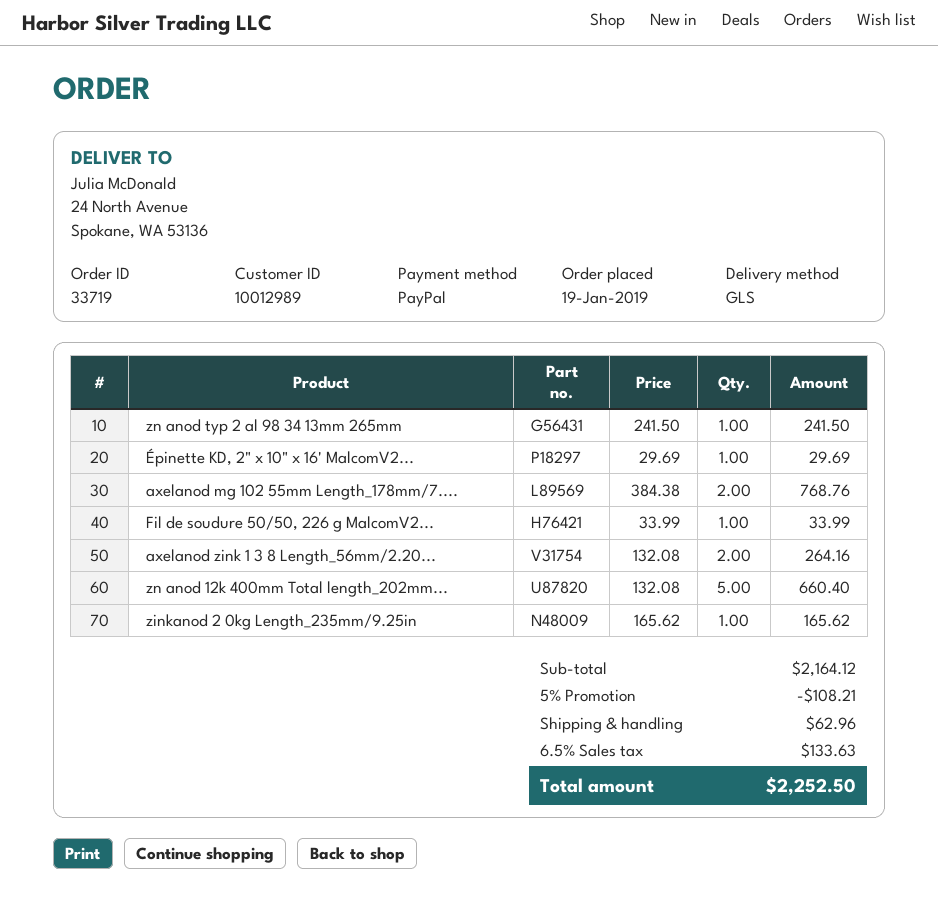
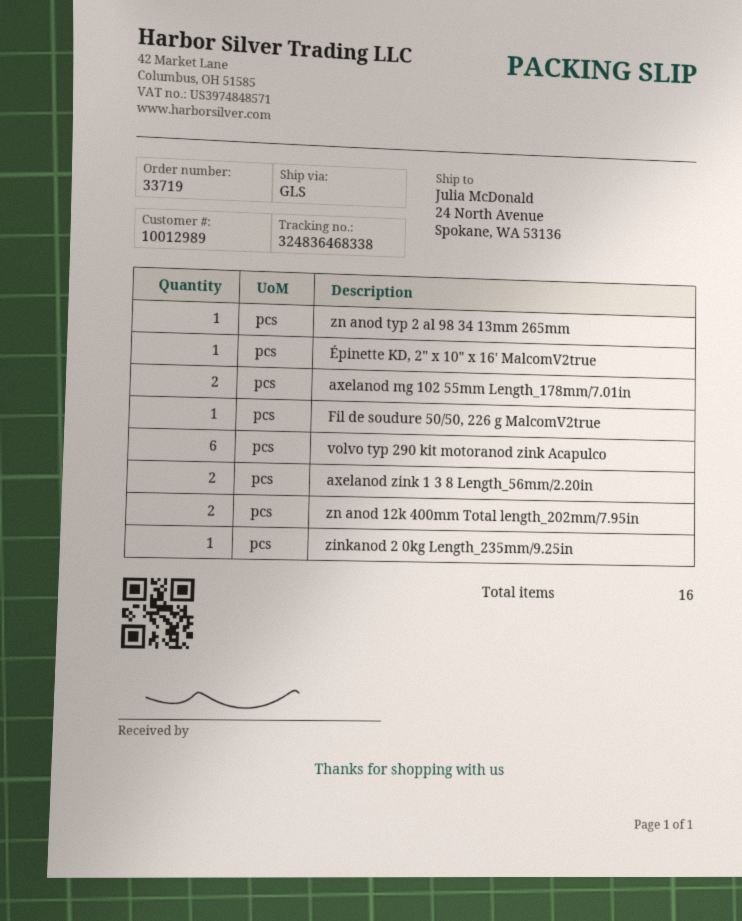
zn anod 12k 400mm Total length_202mm...: 5 -> 2
volvo typ 290 kit motoranod zink Acapulco: none -> 6

